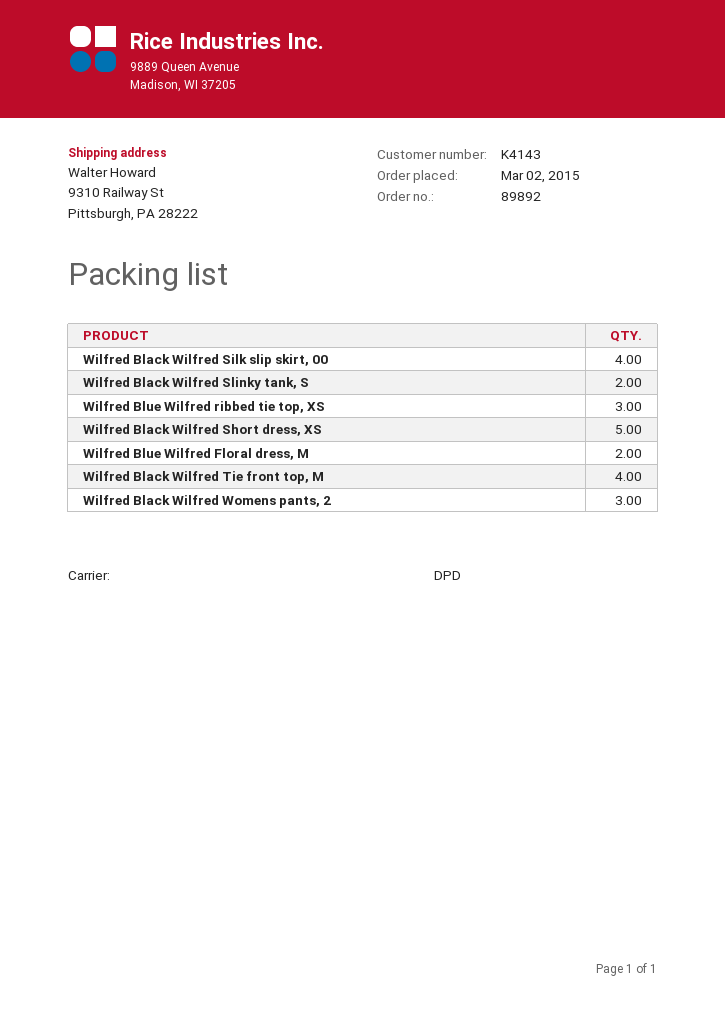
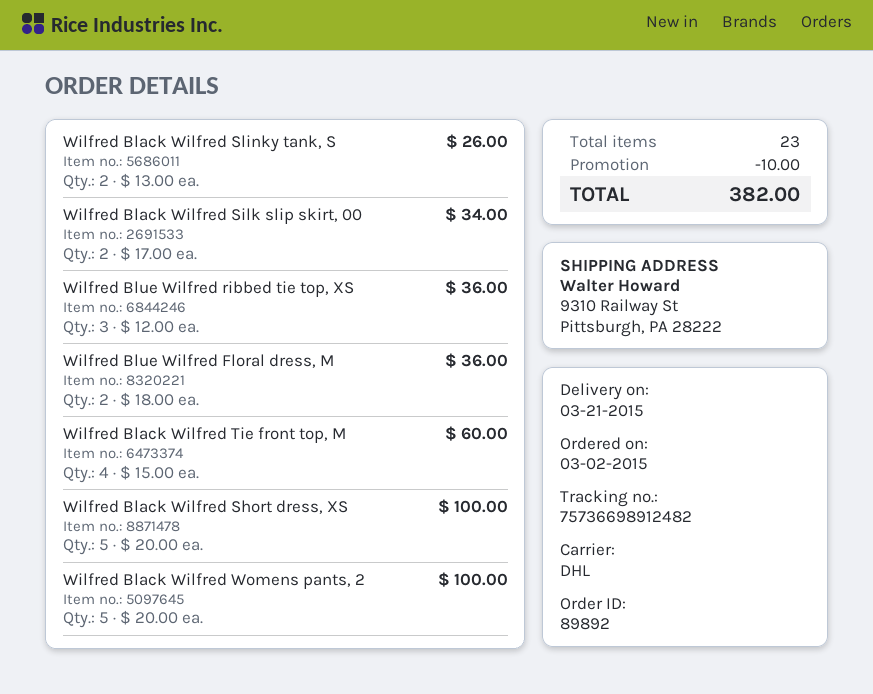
shipping method: DPD -> DHL
Wilfred Black Wilfred Silk slip skirt, 00: 4 -> 2
Wilfred Black Wilfred Womens pants, 2: 3 -> 5

